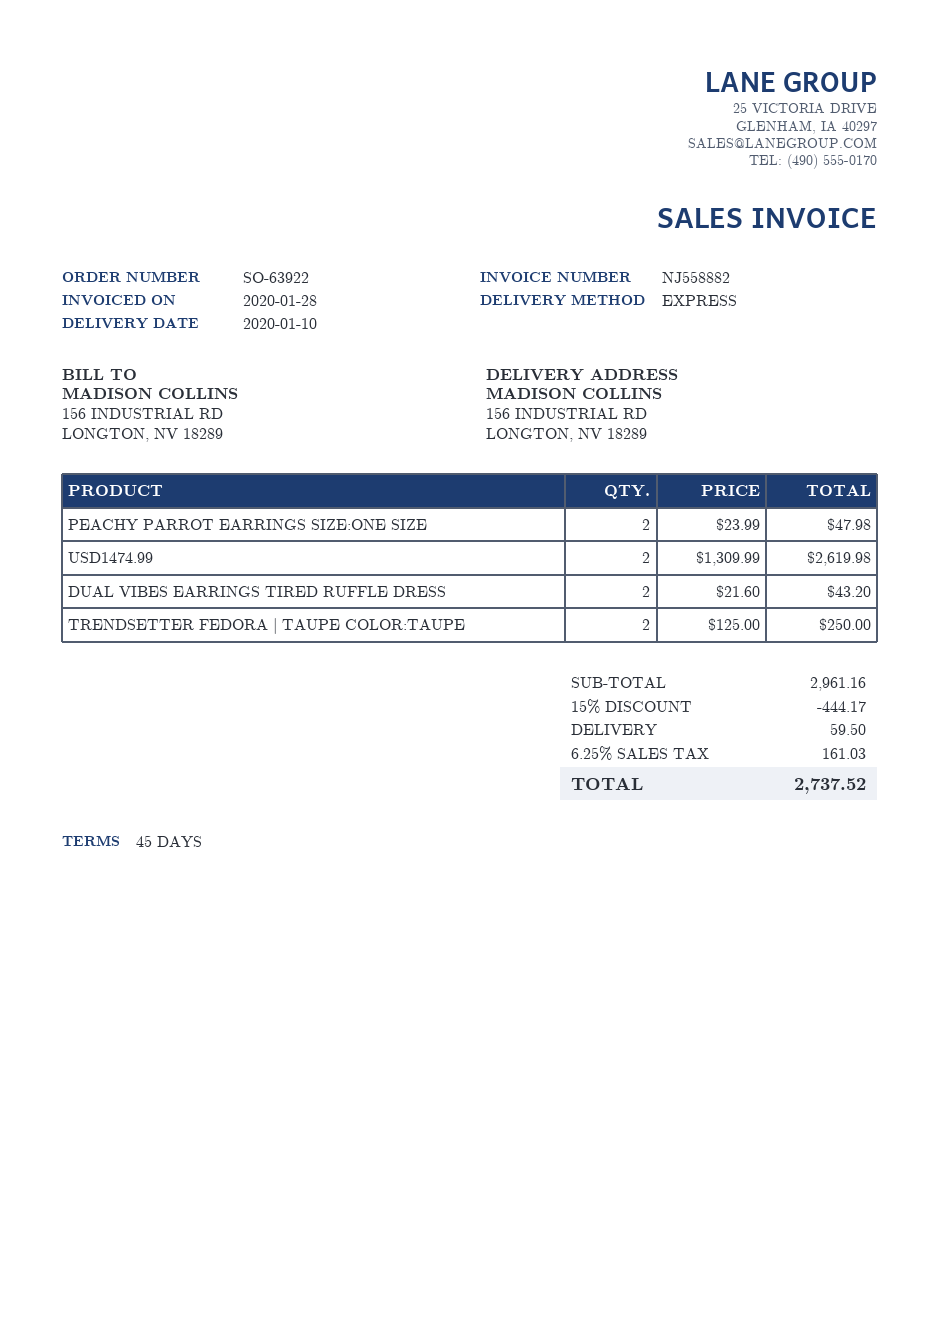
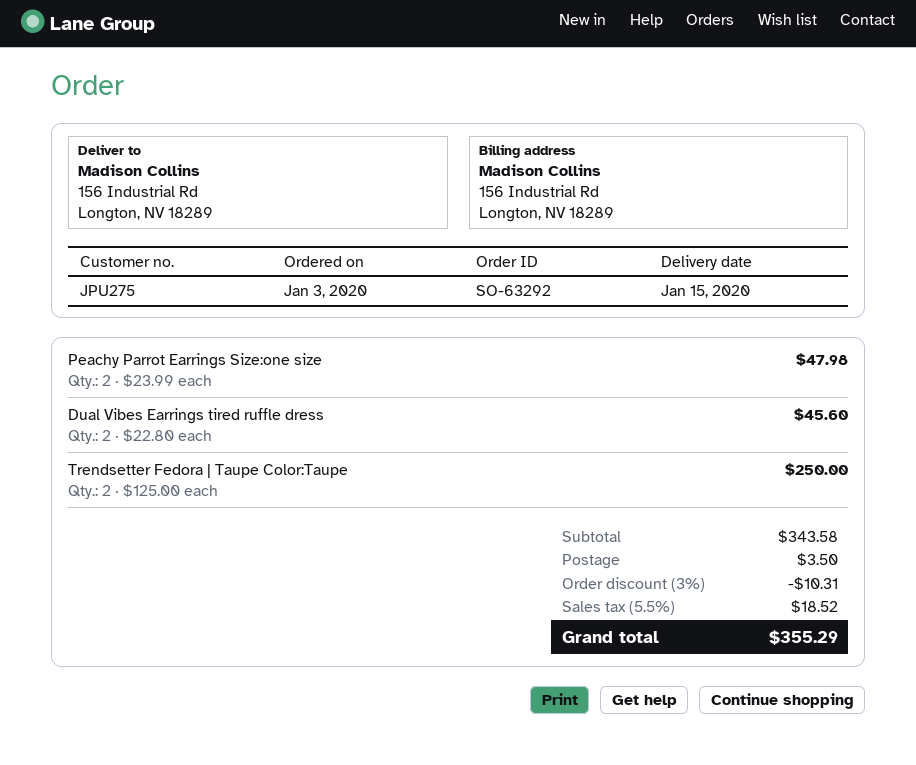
order number: SO-63922 -> SO-63292
delivery date: 2020-01-10 -> 2020-01-15
USD1474.99: 2 x 1309.99 = 2619.98 -> none
DUAL VIBES EARRINGS TIRED RUFFLE DRESS: 2 x 21.60 = 43.20 -> 2 x 22.80 = 45.60
subtotal: 2961.16 -> 343.58
discount: 15% = 444.17 -> 3% = 10.31
shipping: 59.50 -> 3.50
tax: 6.25% = 161.03 -> 5.5% = 18.52
total: 2737.52 -> 355.29

